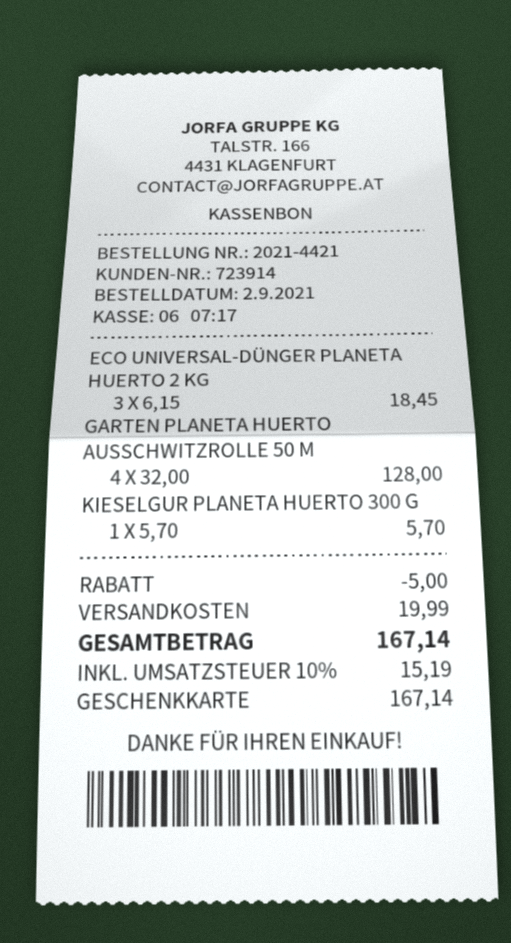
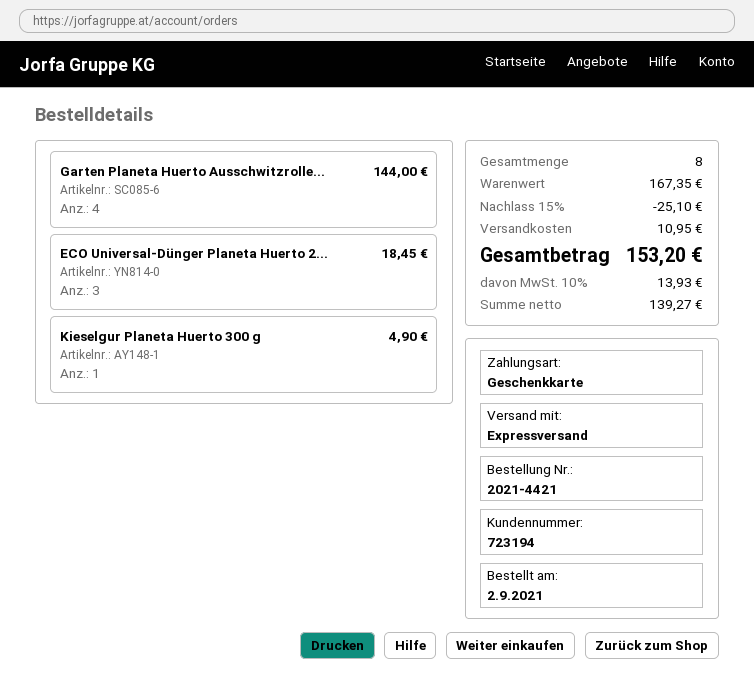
customer number: 723914 -> 723194
GARTEN PLANETA HUERTO AUSSCHWITZROLLE 50 M: 4 for 128.00 -> 4 for 144.00
KIESELGUR PLANETA HUERTO 300 G: 1 for 5.70 -> 1 for 4.90
discount: 5.00 -> 25.10
shipping: 19.99 -> 10.95
tax: 10% = 15.19 -> 10% = 13.93
total: 167.14 -> 153.20

